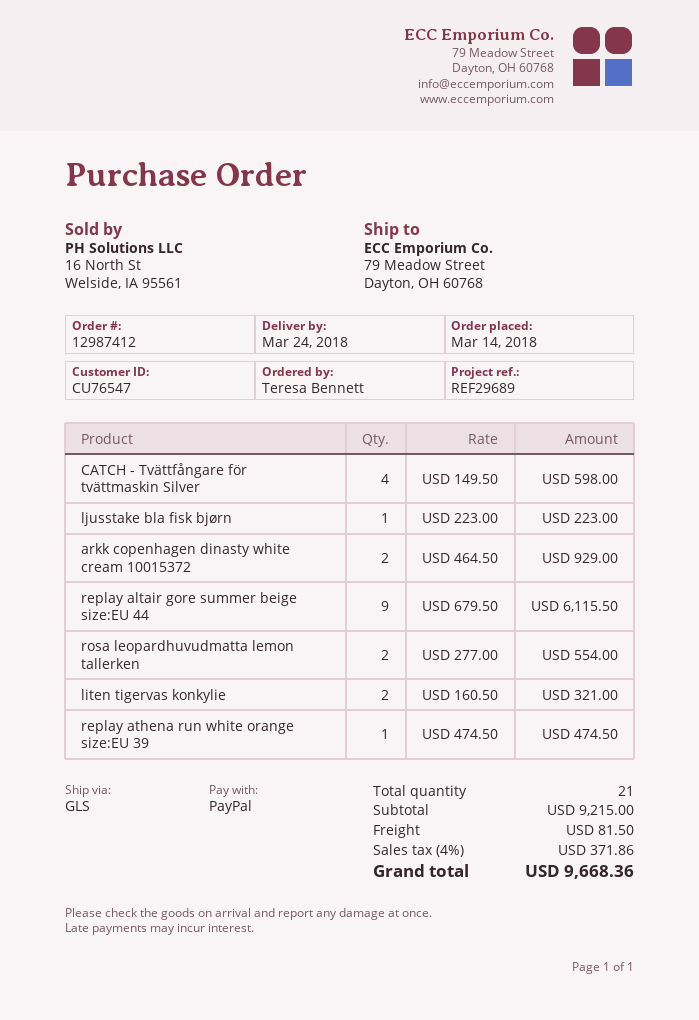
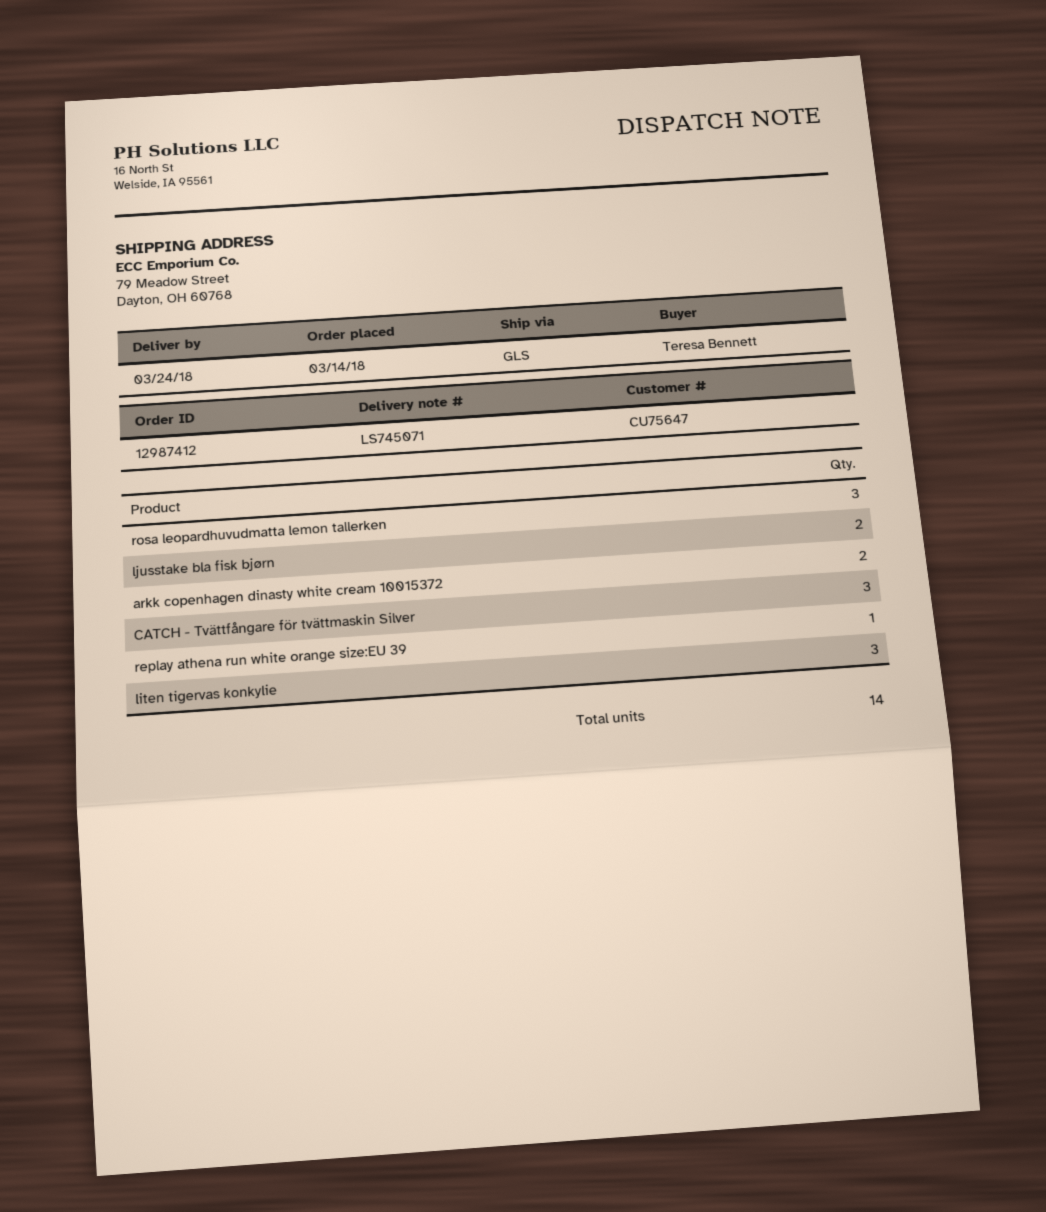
customer number: CU76547 -> CU75647
CATCH - Tvättfångare för tvättmaskin Silver: 4 -> 3
ljusstake bla fisk bjørn: 1 -> 2
replay altair gore summer beige size:EU 44: 9 -> none
rosa leopardhuvudmatta lemon tallerken: 2 -> 3
liten tigervas konkylie: 2 -> 3
total quantity: 21 -> 14

